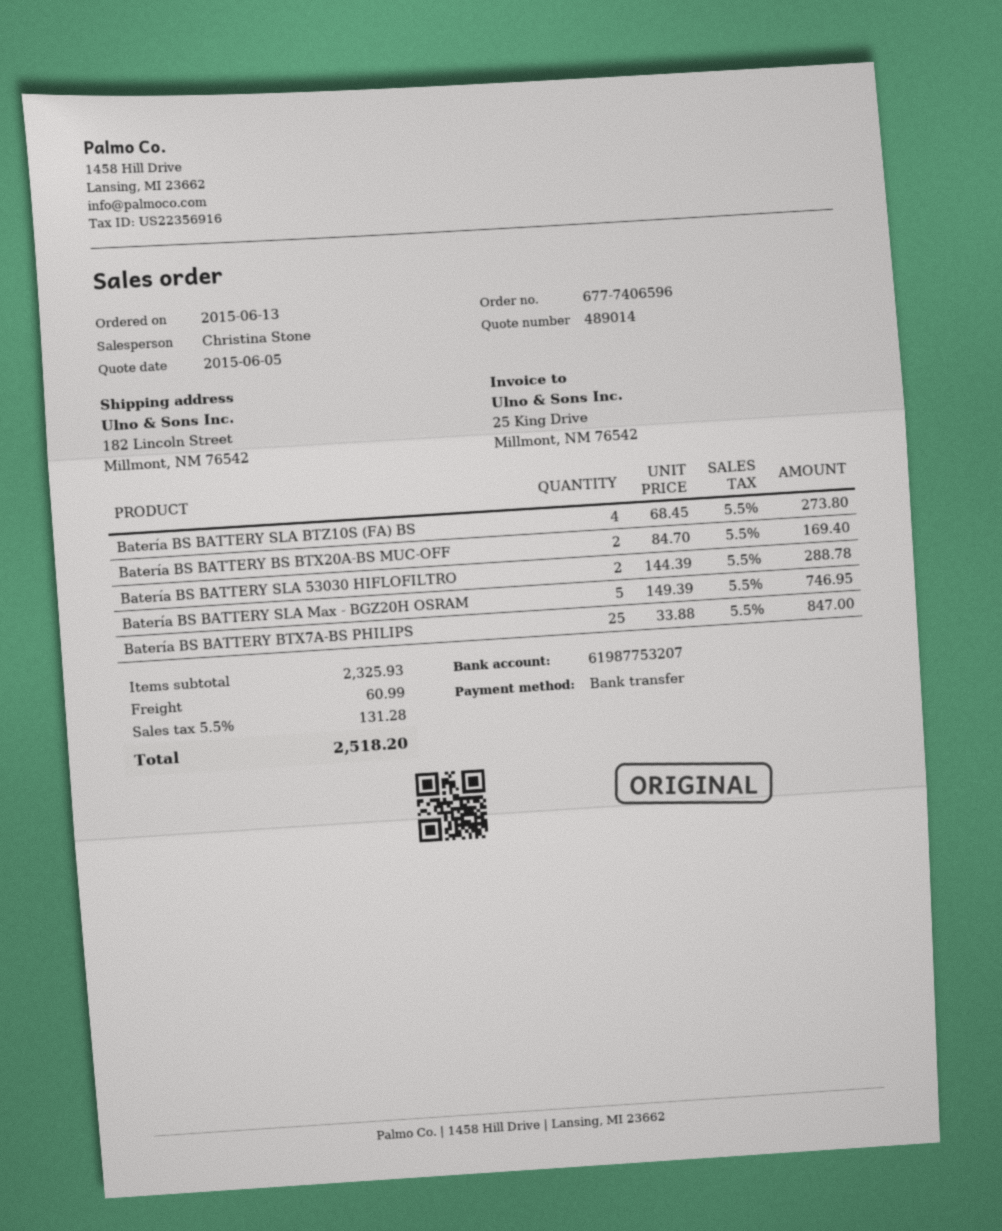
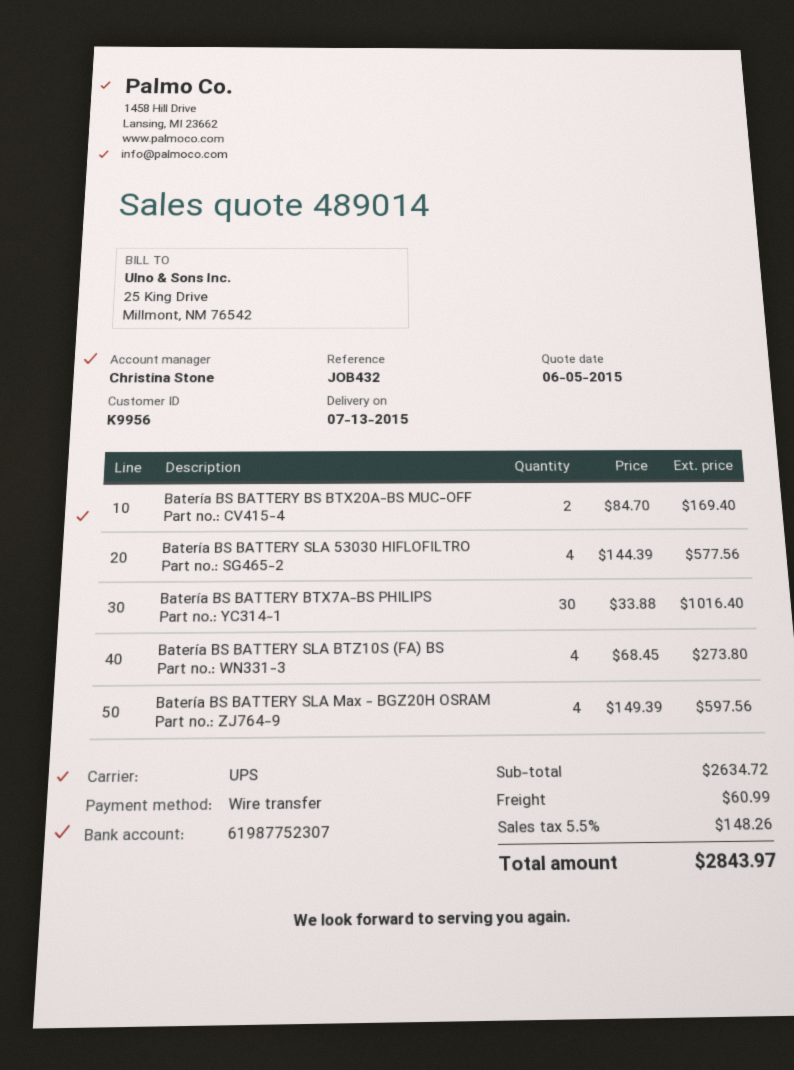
bank account: 61987753207 -> 61987752307
Batería BS BATTERY SLA 53030 HIFLOFILTRO: 2 x 144.39 = 288.78 -> 4 x 144.39 = 577.56
Batería BS BATTERY SLA Max - BGZ20H OSRAM: 5 x 149.39 = 746.95 -> 4 x 149.39 = 597.56
Batería BS BATTERY BTX7A-BS PHILIPS: 25 x 33.88 = 847.00 -> 30 x 33.88 = 1016.40
subtotal: 2325.93 -> 2634.72
tax: 5.5% = 131.28 -> 5.5% = 148.26
total: 2518.20 -> 2843.97

